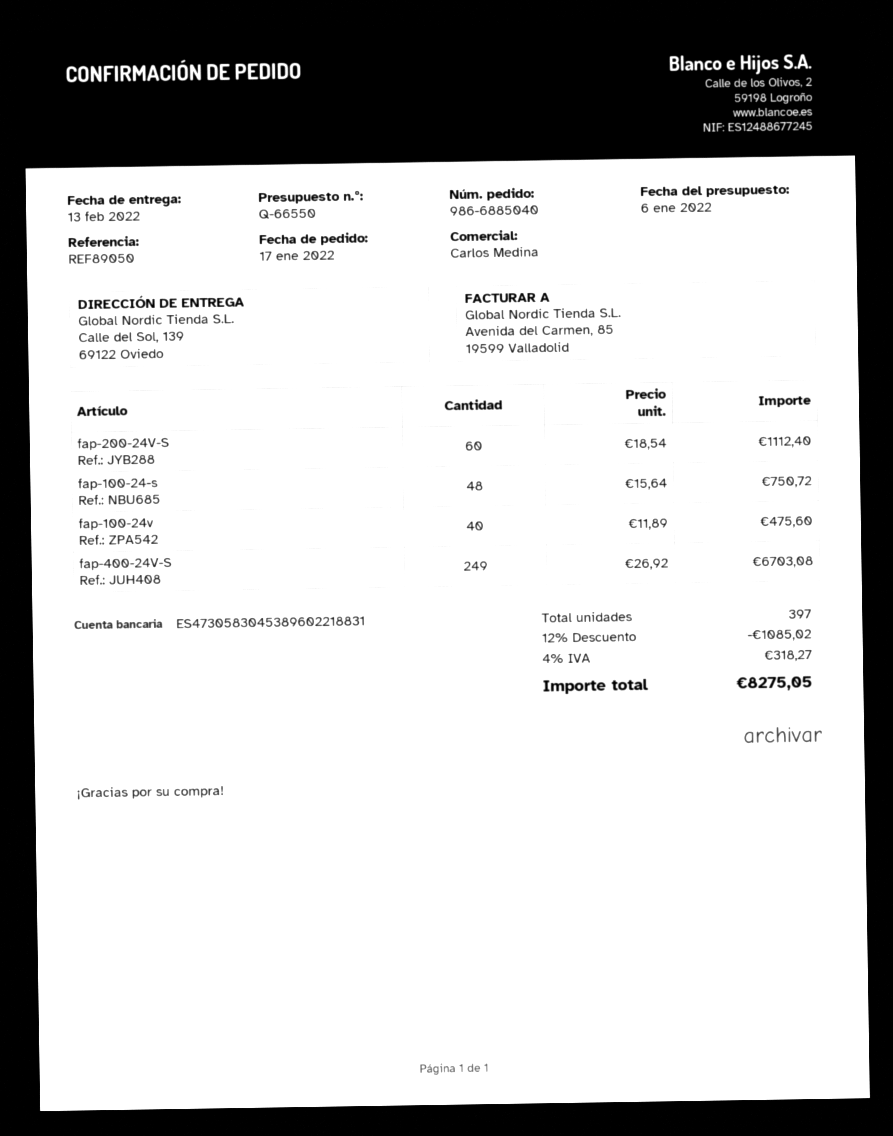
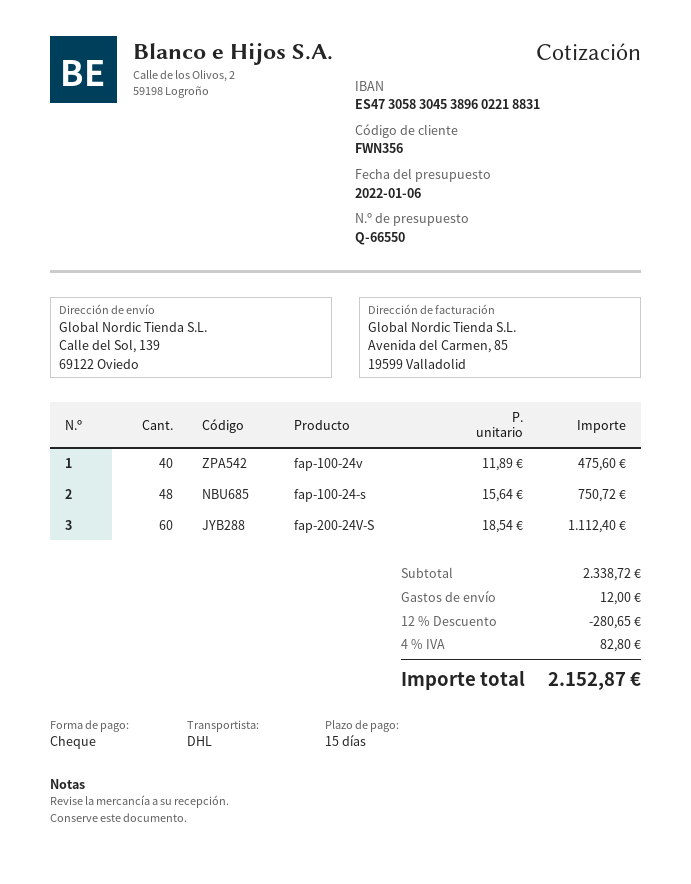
fap-400-24V-S: 249 x 26.92 = 6703.08 -> none
discount: 12% = 1085.02 -> 12% = 280.65
shipping: none -> 12.00
tax: 4% = 318.27 -> 4% = 82.80
total: 8275.05 -> 2152.87

